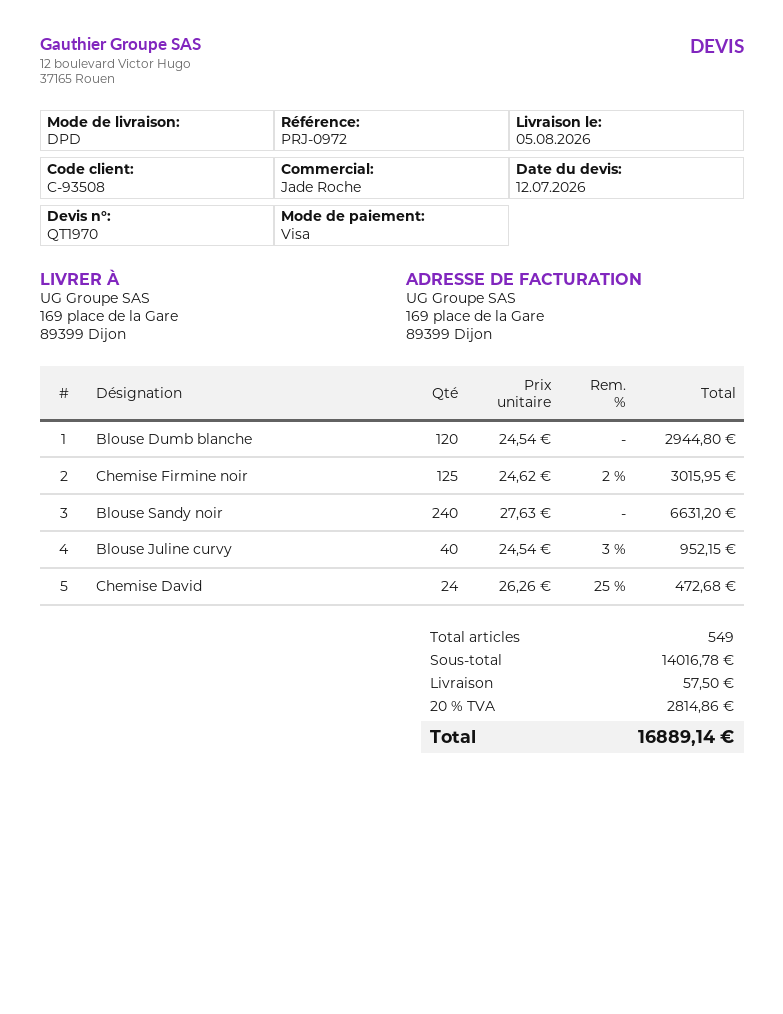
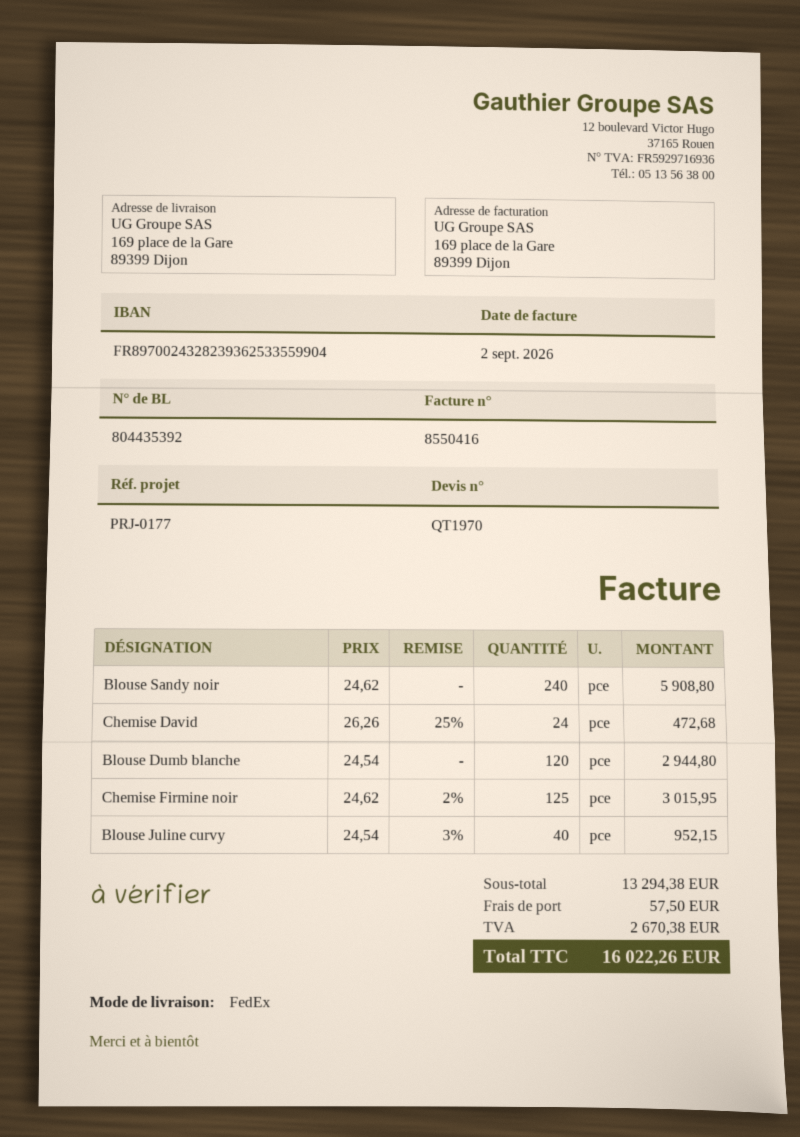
reference: PRJ-0972 -> PRJ-0177
shipping method: DPD -> FedEx
Blouse Sandy noir: 240 x 27.63 = 6631.20 -> 240 x 24.62 = 5908.80
subtotal: 14016.78 -> 13294.38
tax: 2814.86 -> 2670.38
total: 16889.14 -> 16022.26

